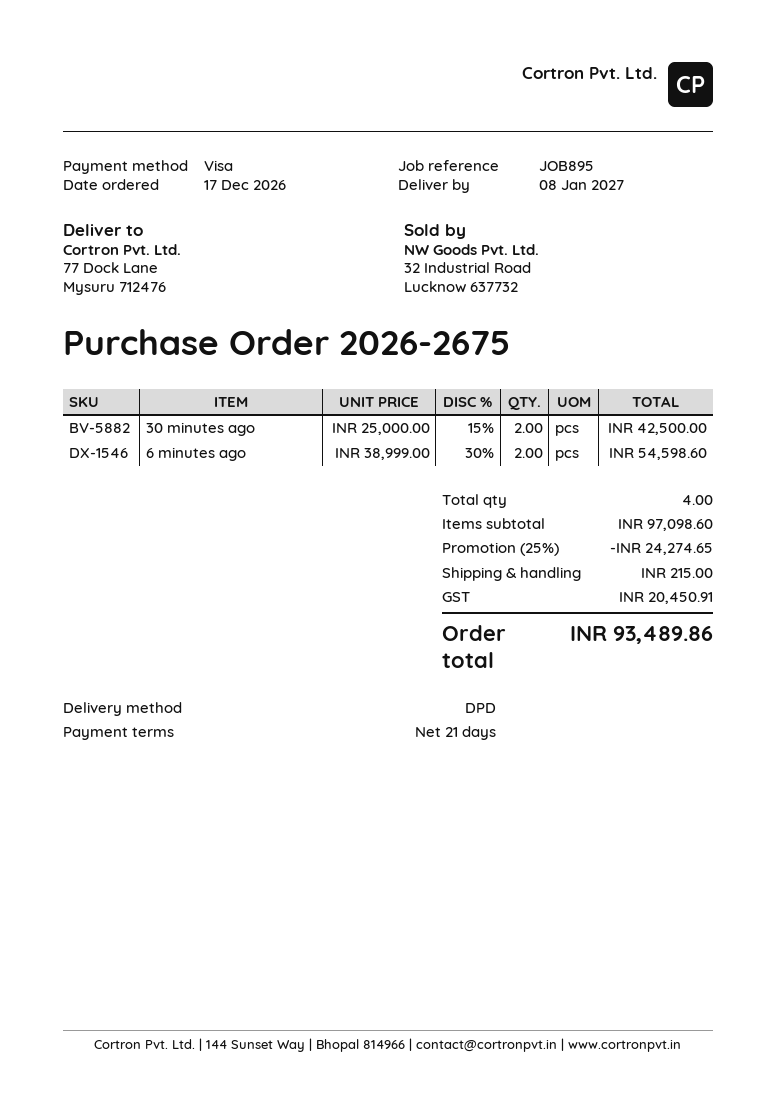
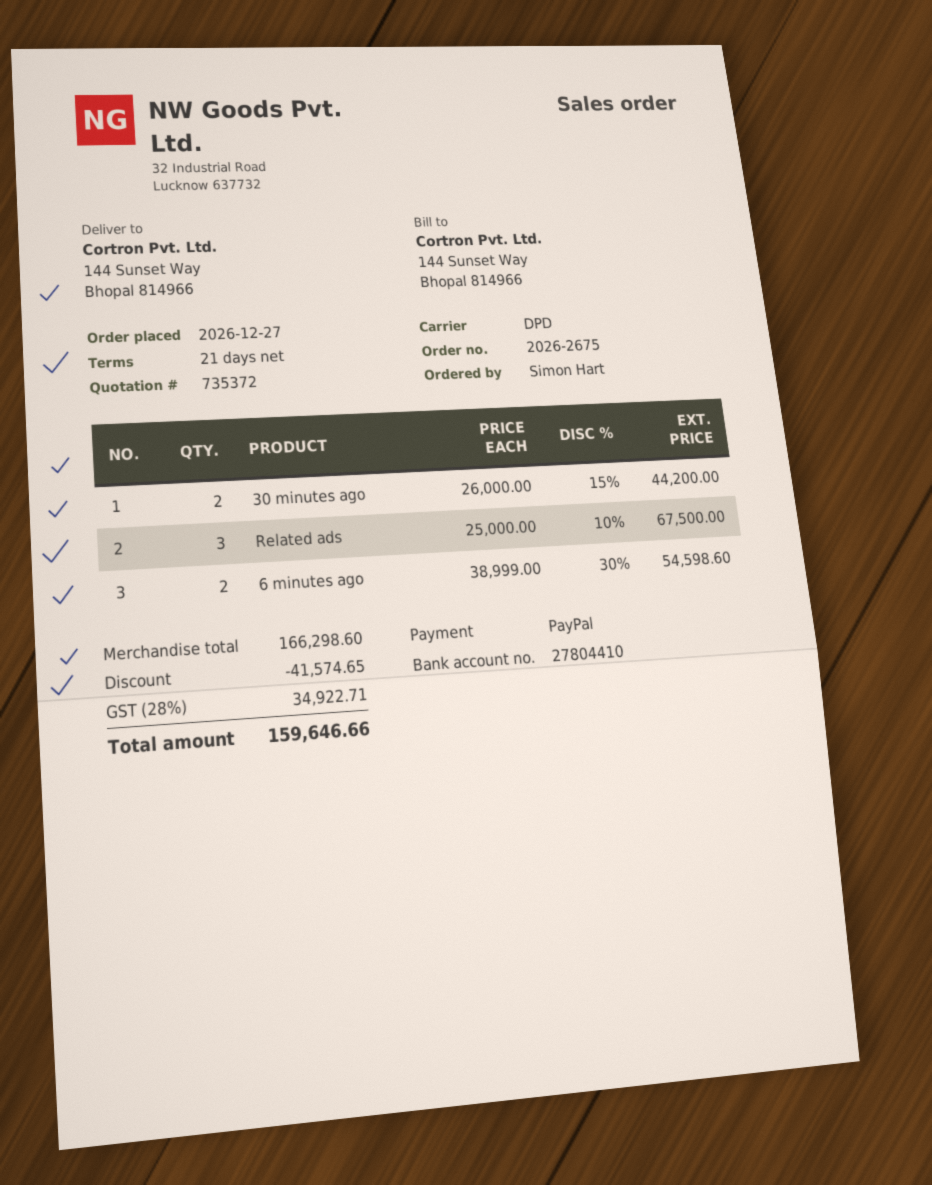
order date: 2026-12-17 -> 2026-12-27
payment method: Visa -> PayPal
ship to: 77 Dock Lane, Mysuru 712476 -> 144 Sunset Way, Bhopal 814966
30 minutes ago: 2 x 25000.00 - 15% = 42500.00 -> 2 x 26000.00 - 15% = 44200.00
Related ads: none -> 3 x 25000.00 - 10% = 67500.00
subtotal: 97098.60 -> 166298.60
discount: 24274.65 -> 41574.65
shipping: 215.00 -> none
tax: 20450.91 -> 34922.71
total: 93489.86 -> 159646.66

